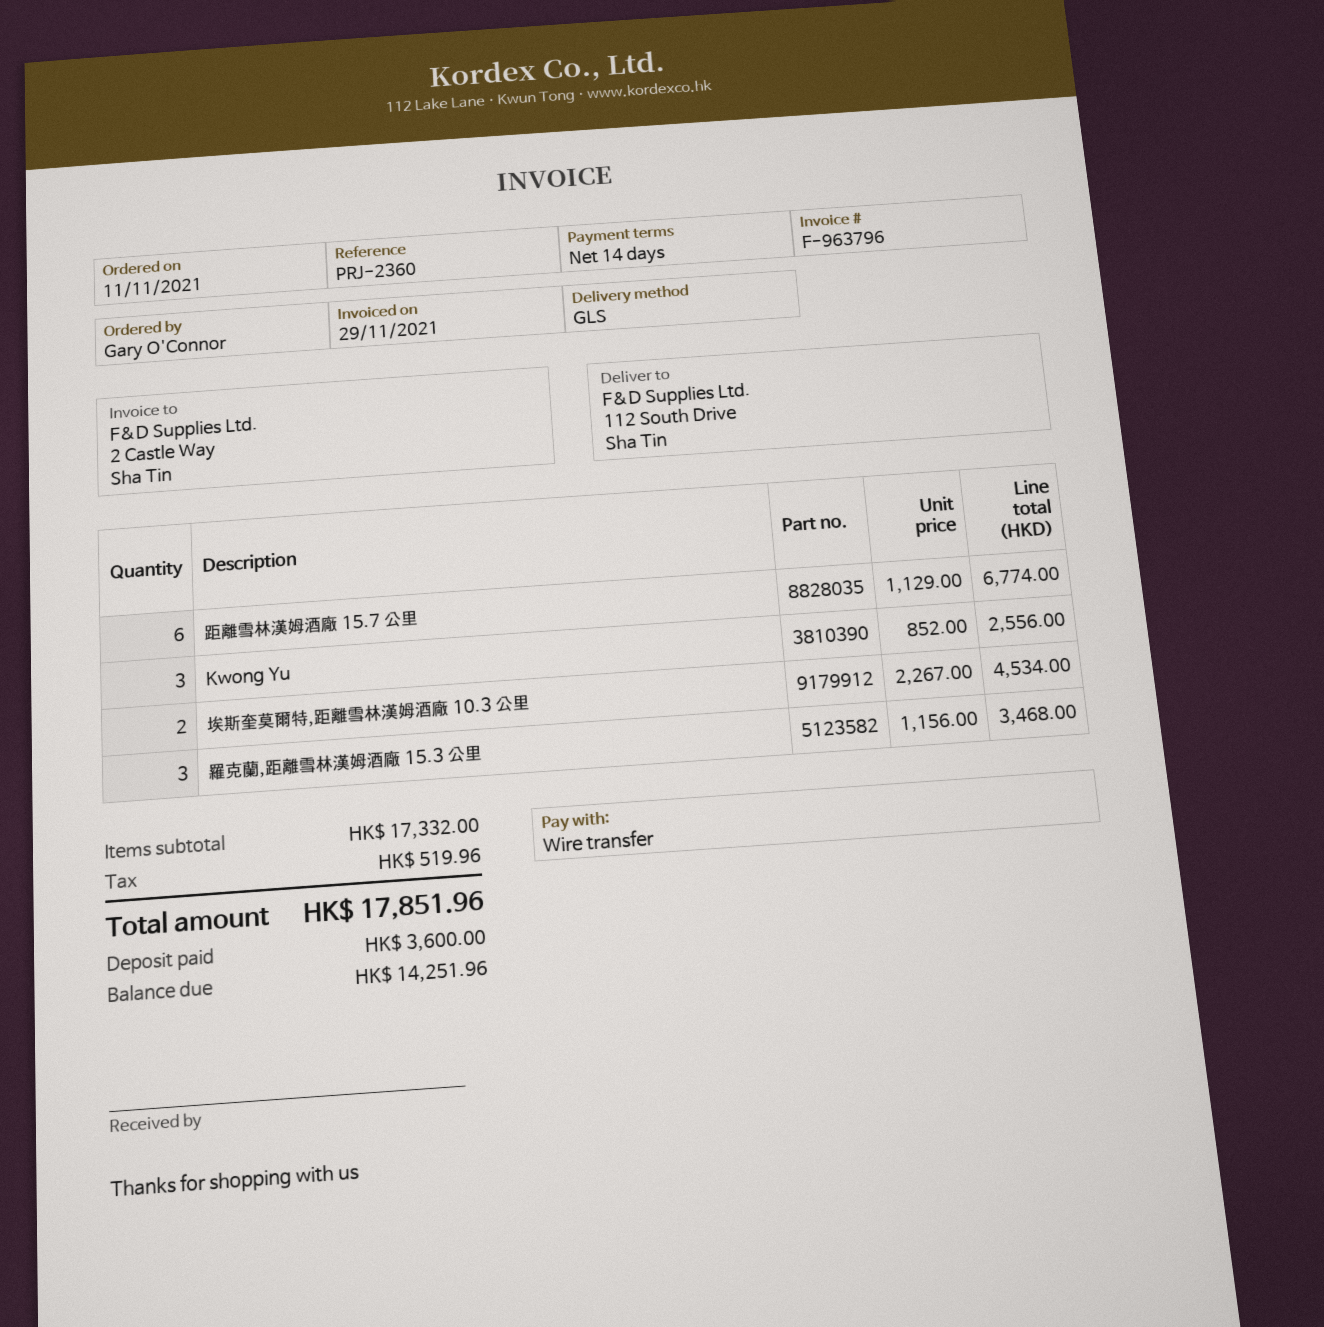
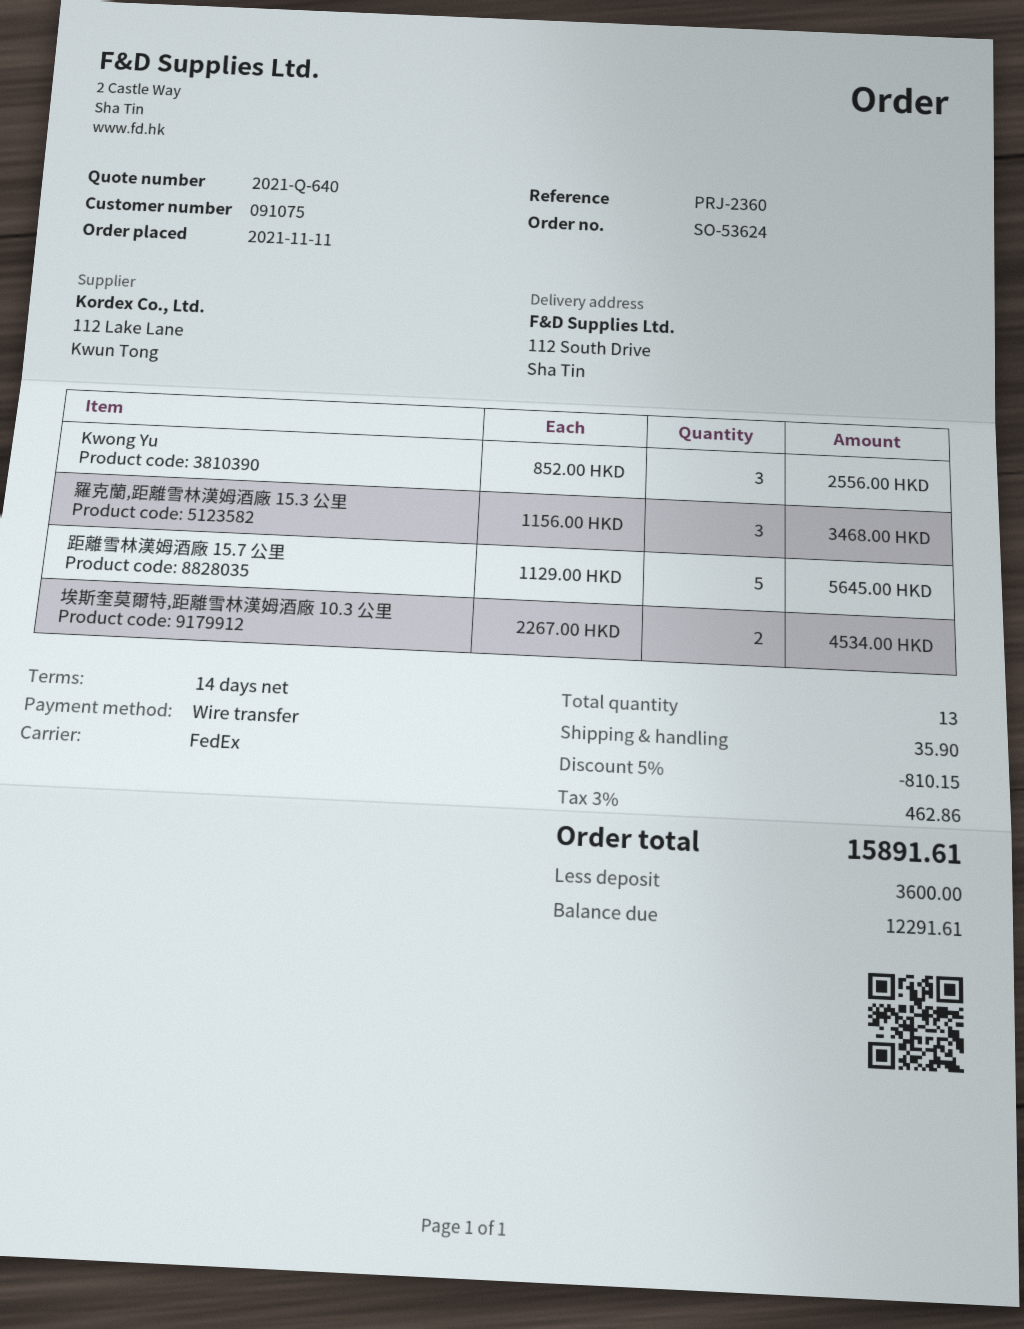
shipping method: GLS -> FedEx
距離雪林漢姆酒廠 15.7 公里: 6 x 1129.00 = 6774.00 -> 5 x 1129.00 = 5645.00
discount: none -> 5% = 810.15
shipping: none -> 35.90
tax: 519.96 -> 462.86
total: 17851.96 -> 15891.61
balance: 14251.96 -> 12291.61

